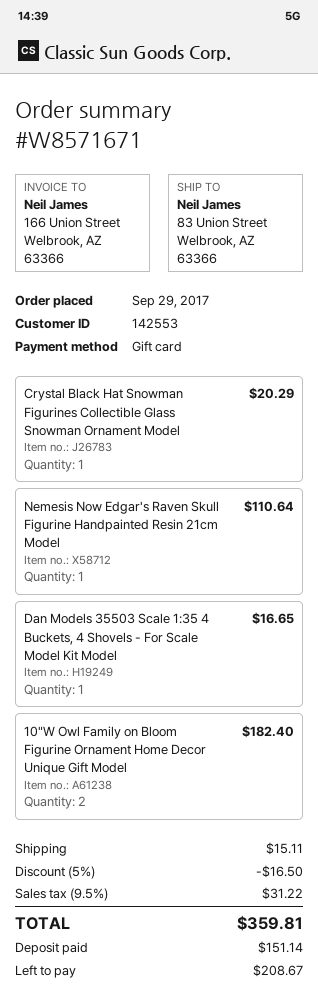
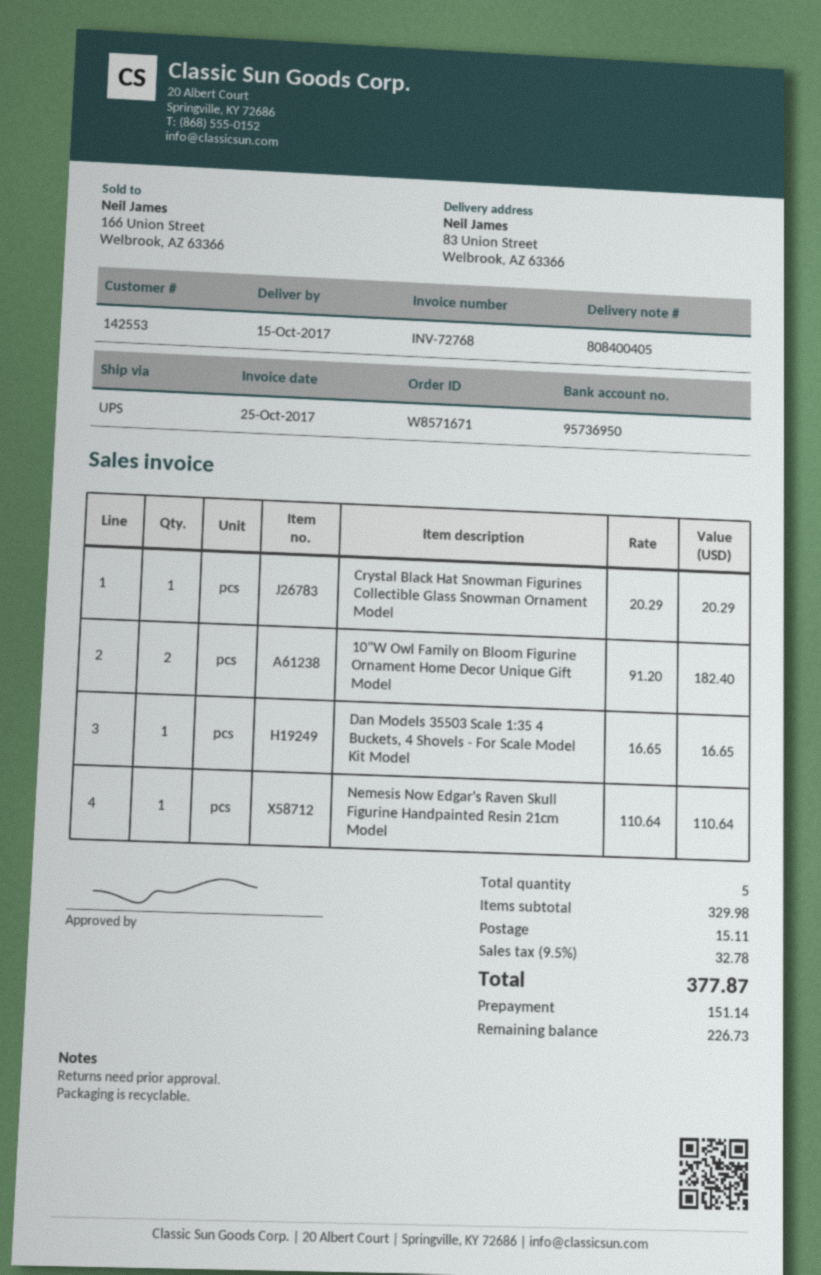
discount: 5% = 16.50 -> none
tax: 9.5% = 31.22 -> 9.5% = 32.78
total: 359.81 -> 377.87
balance: 208.67 -> 226.73

